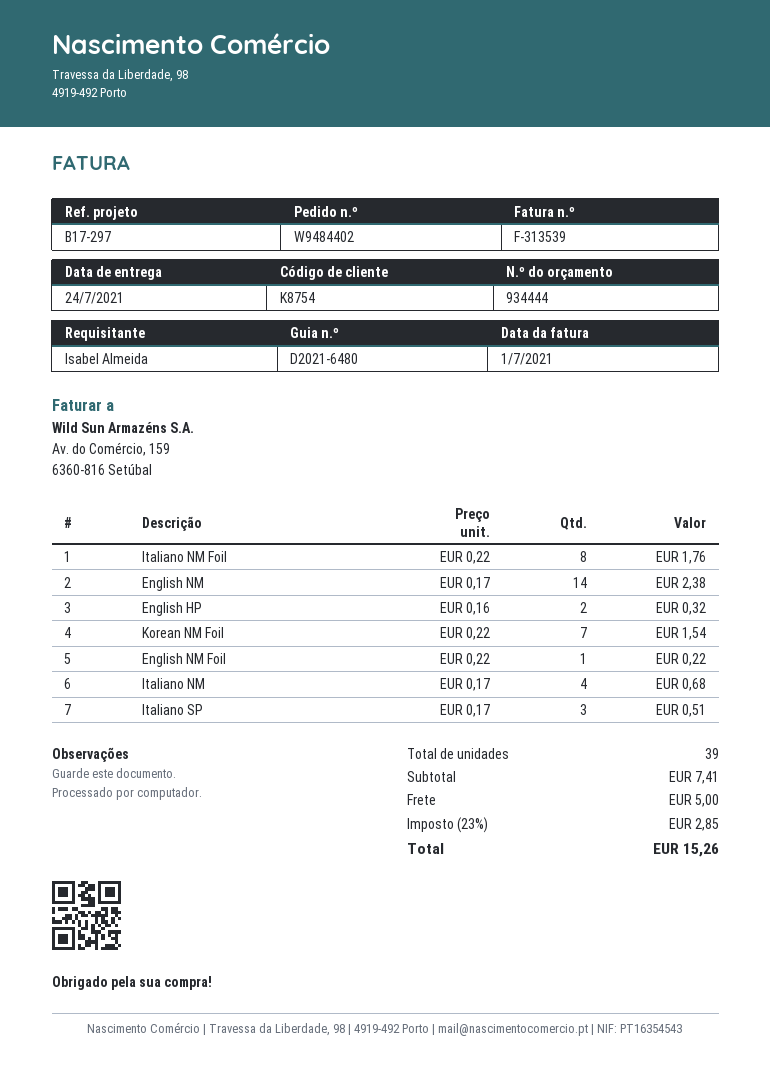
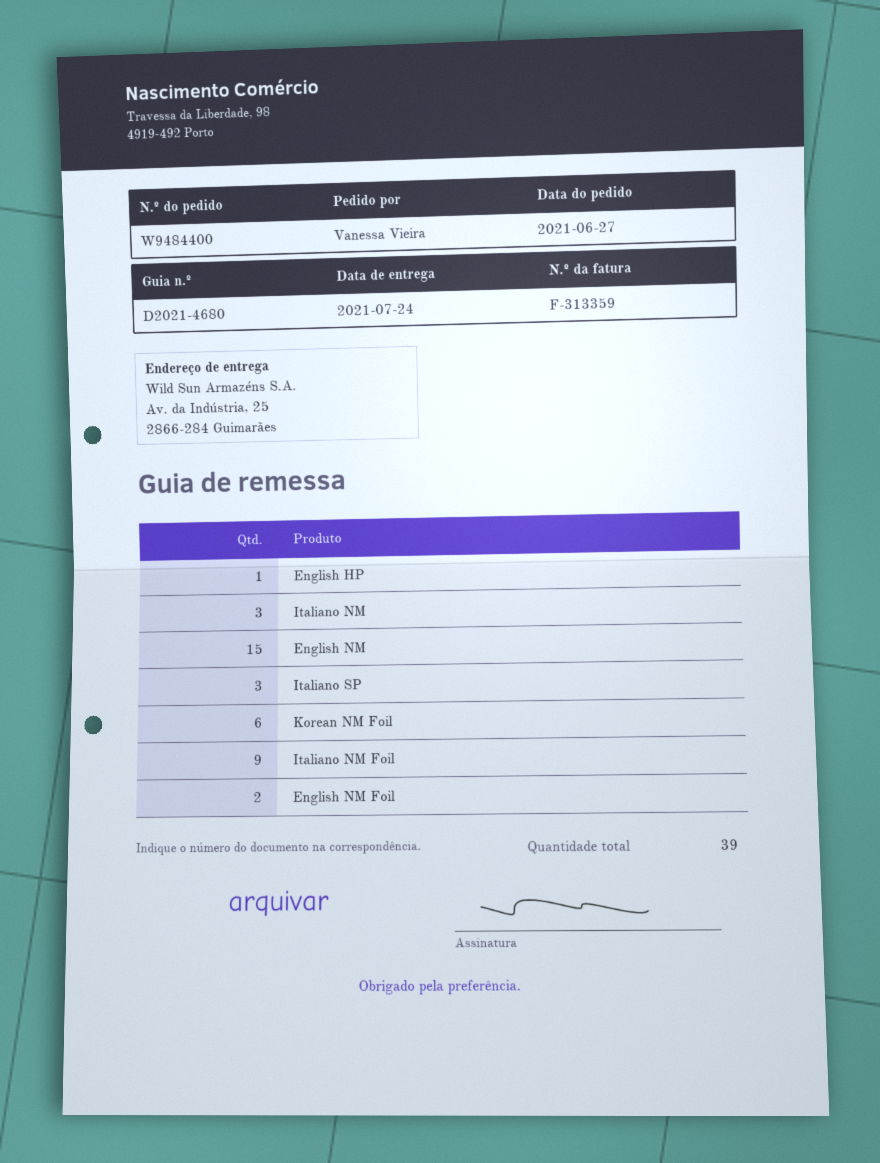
order number: W9484402 -> W9484400
delivery note number: D2021-6480 -> D2021-4680
invoice number: F-313539 -> F-313359
ordered by: Isabel Almeida -> Vanessa Vieira
Italiano NM Foil: 8 -> 9
English NM: 14 -> 15
English HP: 2 -> 1
Korean NM Foil: 7 -> 6
English NM Foil: 1 -> 2
Italiano NM: 4 -> 3

